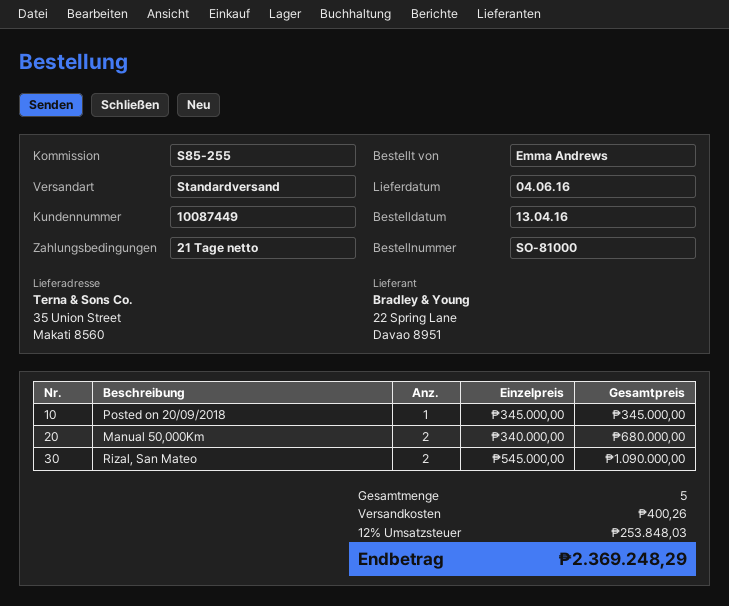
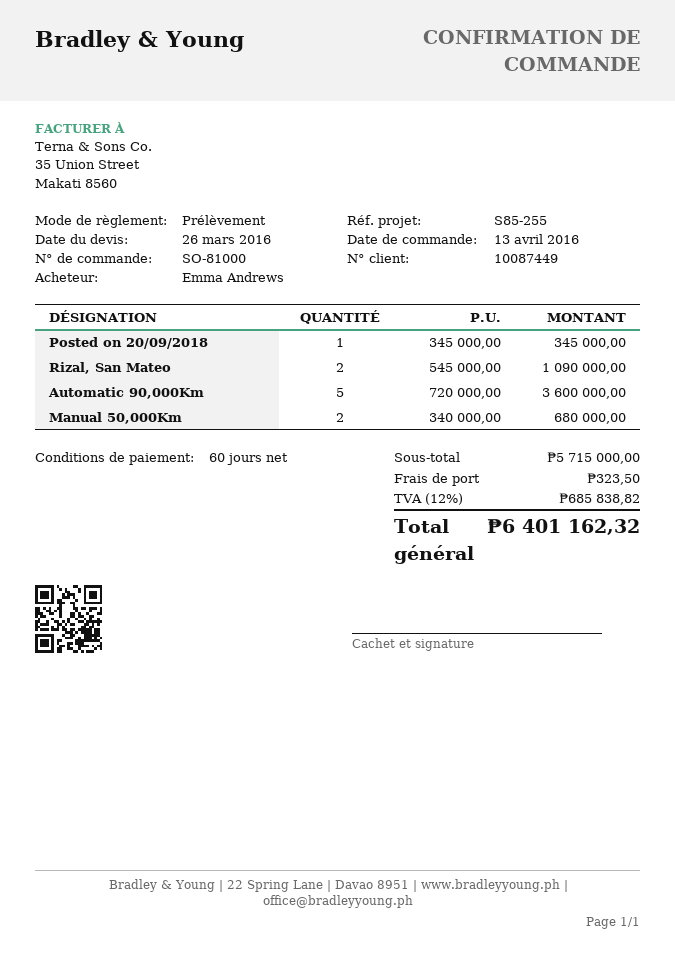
payment terms: 21 days -> 60 days
Automatic 90,000Km: none -> 5 x 720000.00 = 3600000.00
shipping: 400.26 -> 323.50
tax: 12% = 253848.03 -> 12% = 685838.82
total: 2369248.29 -> 6401162.32

